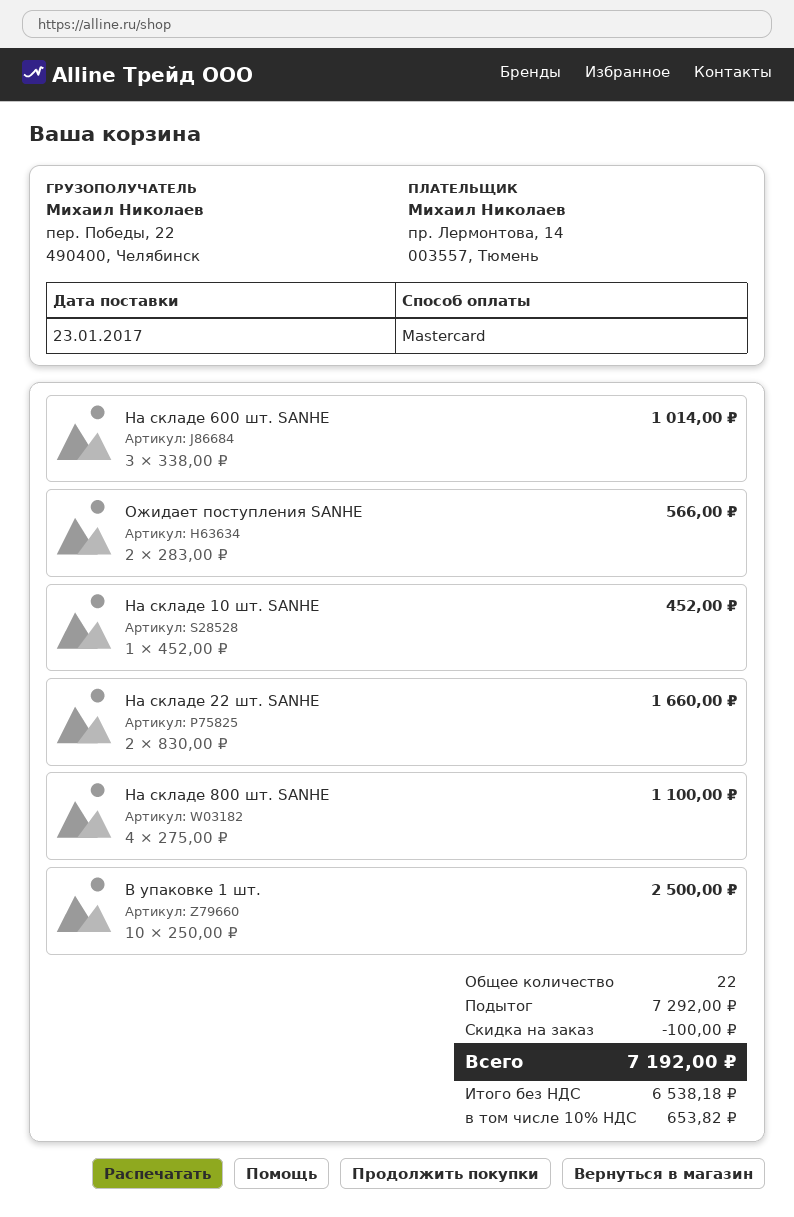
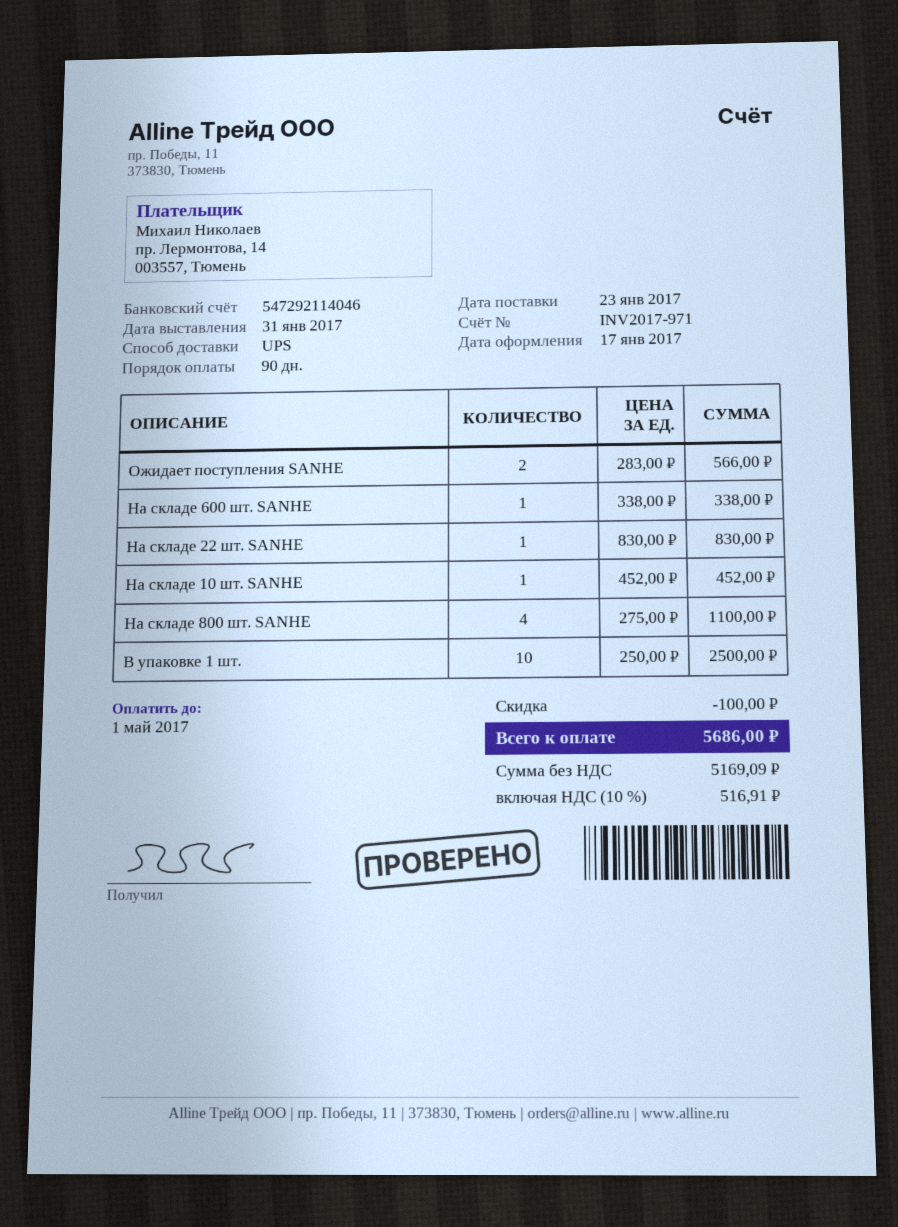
На складе 600 шт. SANHE: 3 x 338.00 = 1014.00 -> 1 x 338.00 = 338.00
На складе 22 шт. SANHE: 2 x 830.00 = 1660.00 -> 1 x 830.00 = 830.00
net: 6538.18 -> 5169.09
tax: 10% = 653.82 -> 10% = 516.91
total: 7192.00 -> 5686.00

